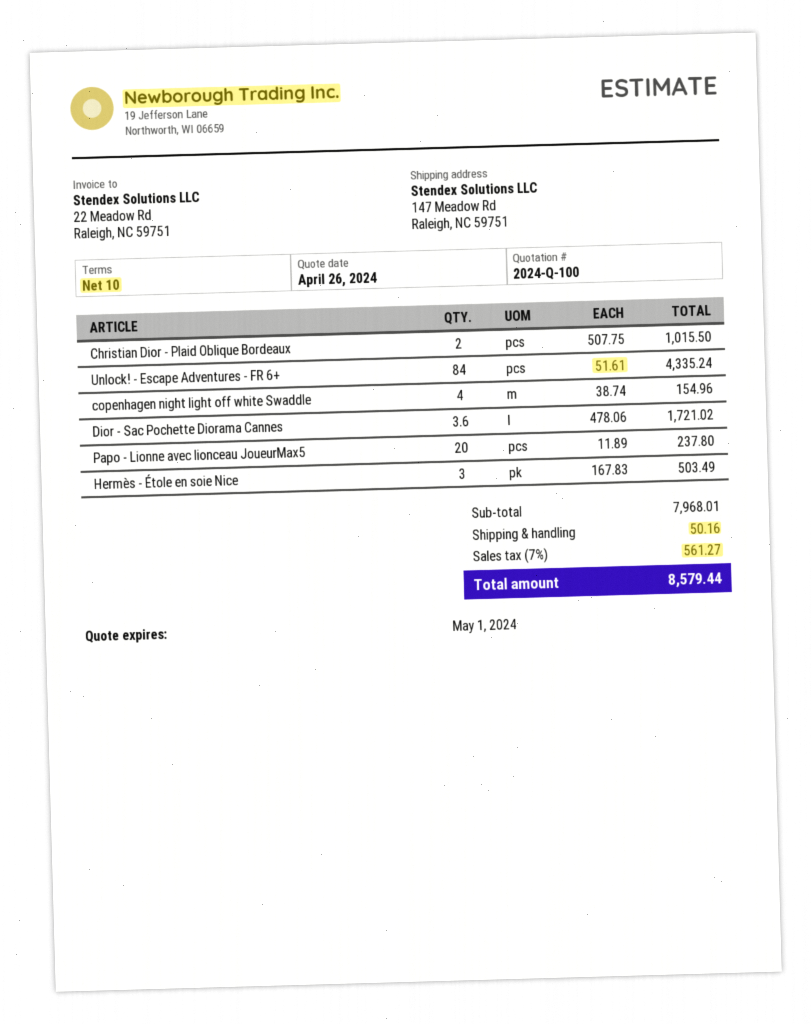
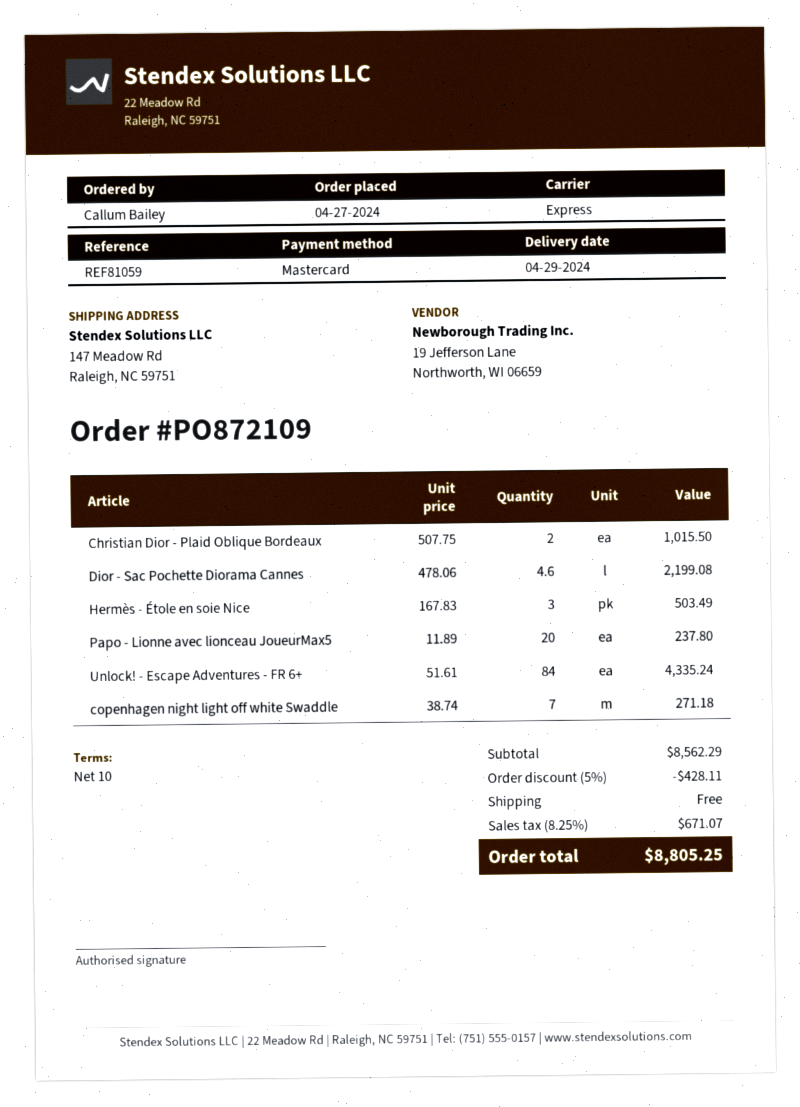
copenhagen night light off white Swaddle: 4 x 38.74 = 154.96 -> 7 x 38.74 = 271.18
Dior - Sac Pochette Diorama Cannes: 3.6 x 478.06 = 1721.02 -> 4.6 x 478.06 = 2199.08
subtotal: 7968.01 -> 8562.29
discount: none -> 5% = 428.11
shipping: 50.16 -> 0.00
tax: 7% = 561.27 -> 8.25% = 671.07
total: 8579.44 -> 8805.25

